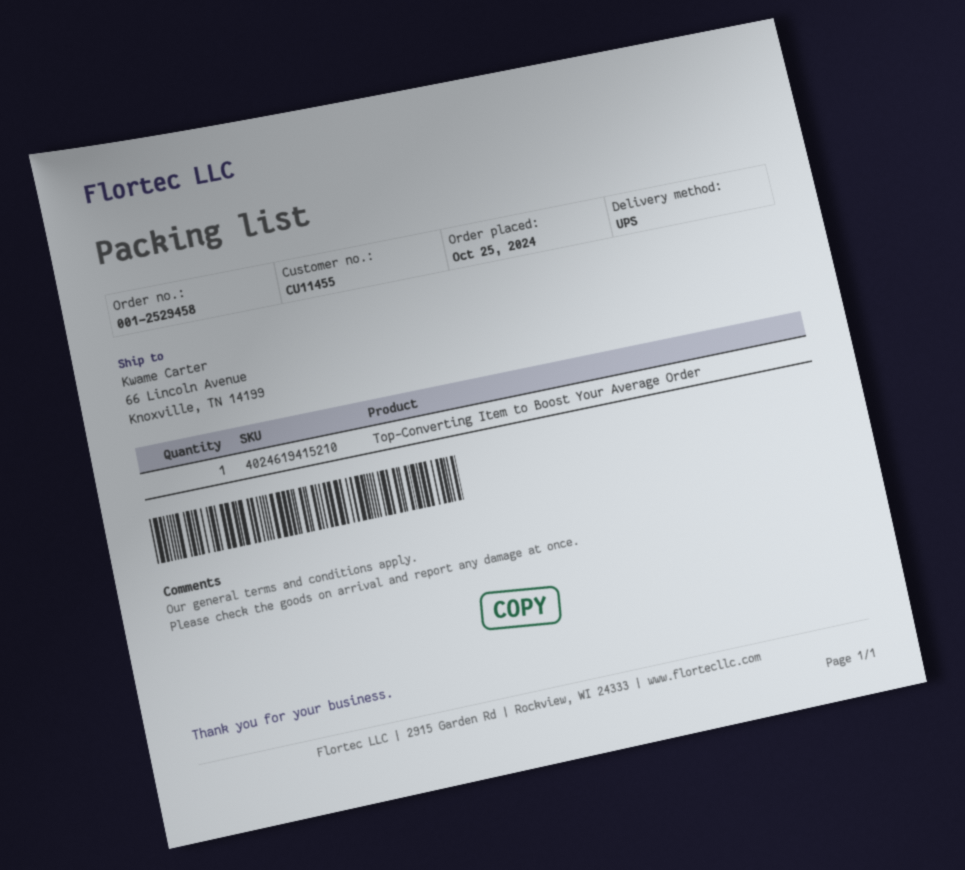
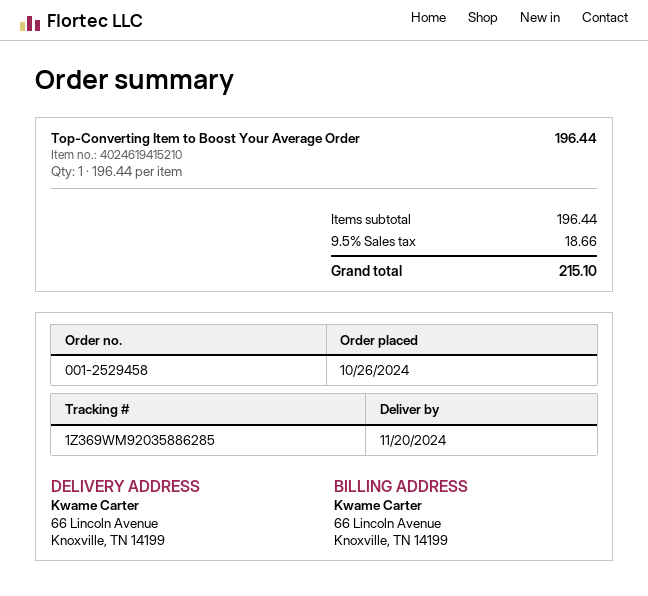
order date: 2024-10-25 -> 2024-10-26

